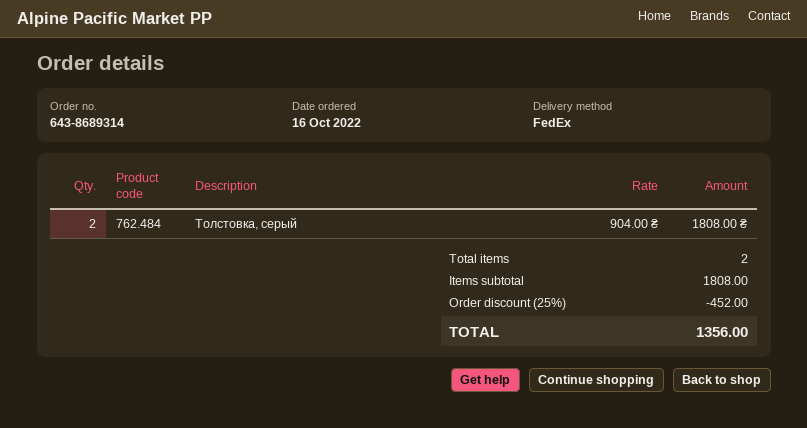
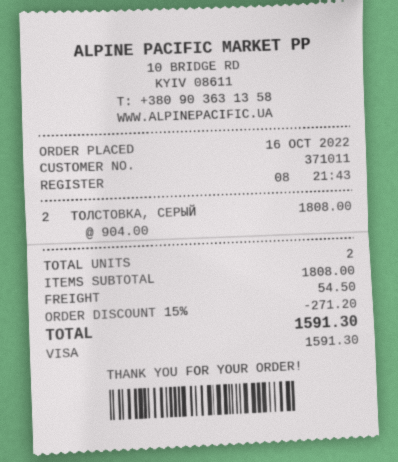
discount: 25% = 452.00 -> 15% = 271.20
shipping: none -> 54.50
total: 1356.00 -> 1591.30

